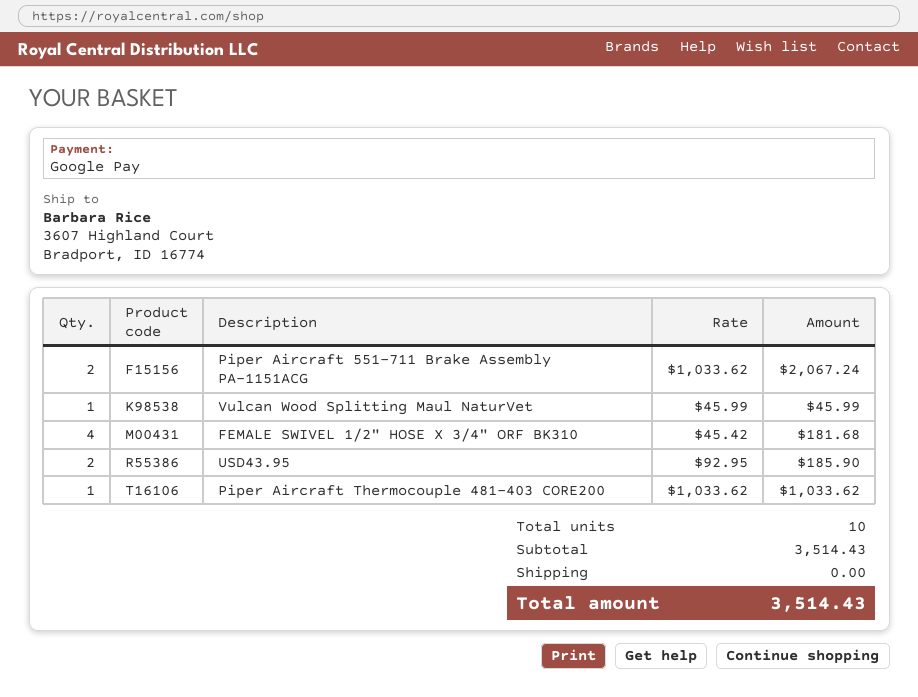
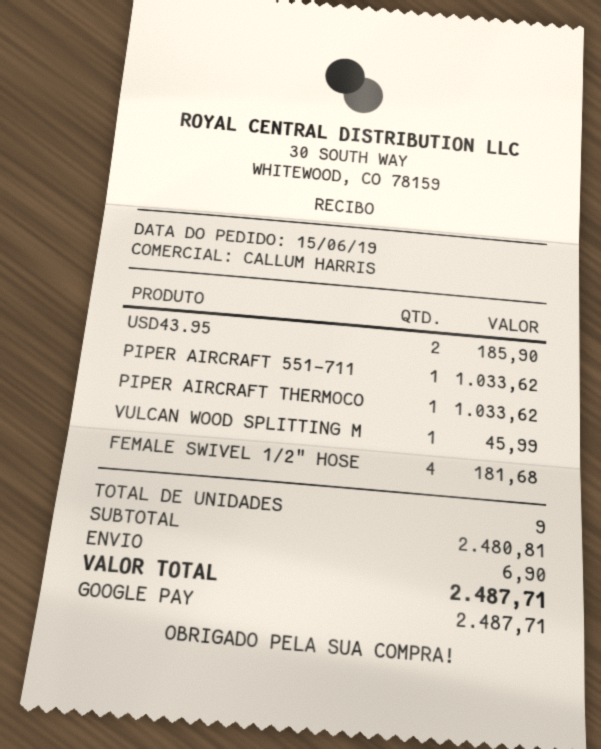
Piper Aircraft 551-711 Brake Assembly PA-1151ACG: 2 for 2067.24 -> 1 for 1033.62
total quantity: 10 -> 9
subtotal: 3514.43 -> 2480.81
shipping: 0.00 -> 6.90
total: 3514.43 -> 2487.71

